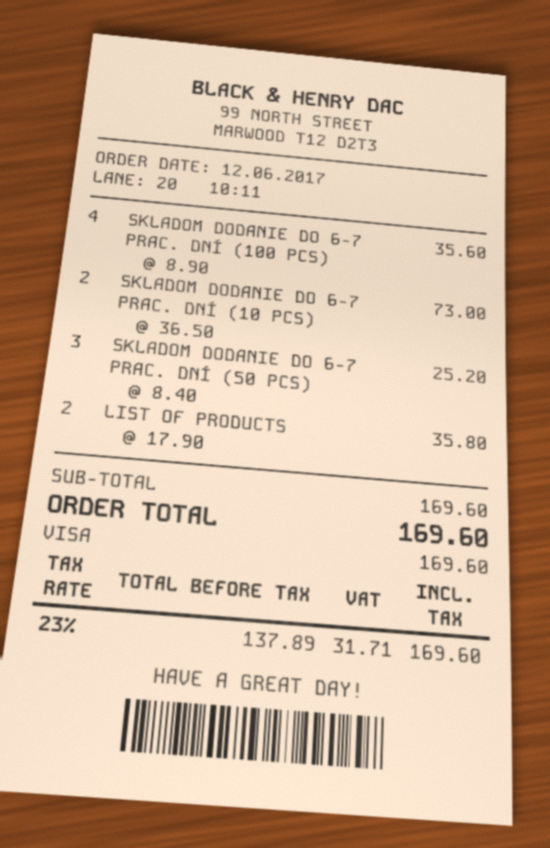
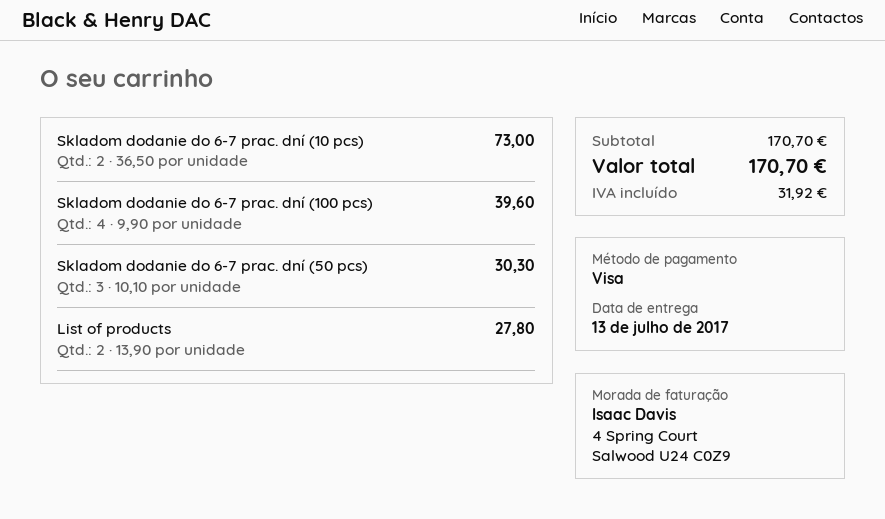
SKLADOM DODANIE DO 6-7 PRAC. DNÍ (100 PCS): 4 x 8.90 = 35.60 -> 4 x 9.90 = 39.60
SKLADOM DODANIE DO 6-7 PRAC. DNÍ (50 PCS): 3 x 8.40 = 25.20 -> 3 x 10.10 = 30.30
LIST OF PRODUCTS: 2 x 17.90 = 35.80 -> 2 x 13.90 = 27.80
subtotal: 169.60 -> 170.70
tax: 31.71 -> 31.92
total: 169.60 -> 170.70

